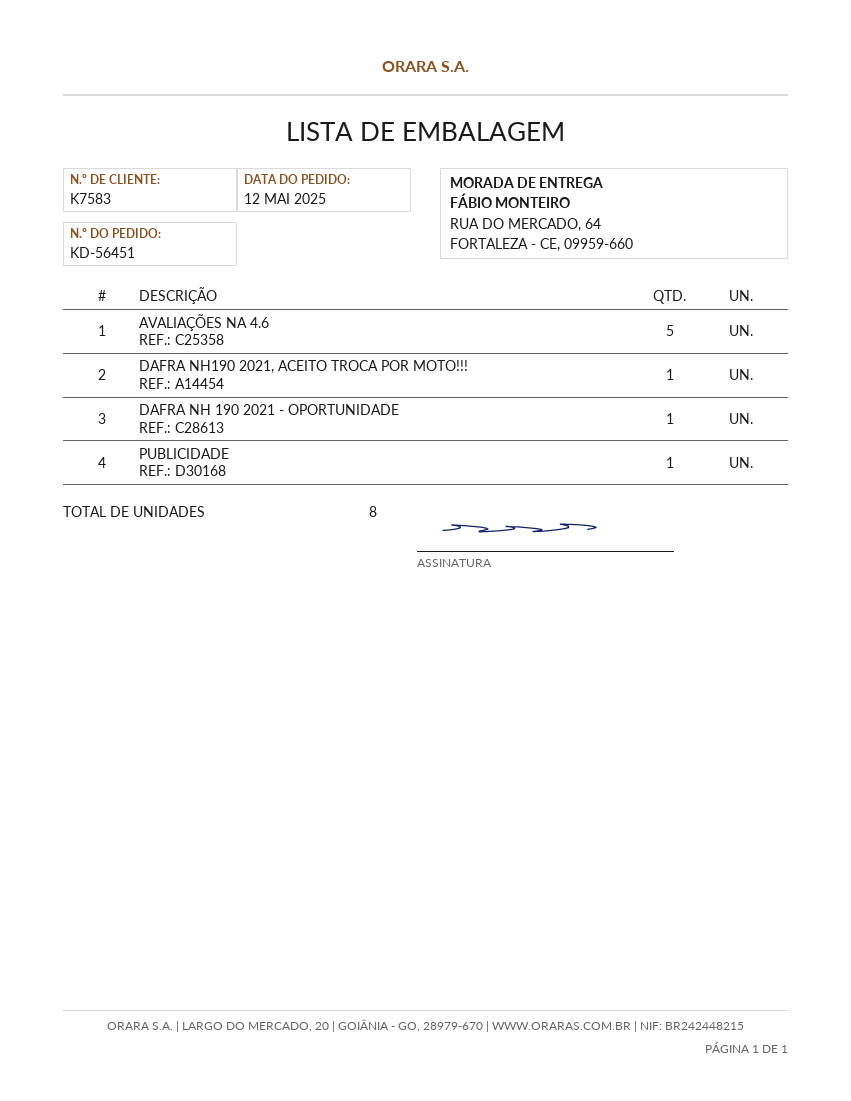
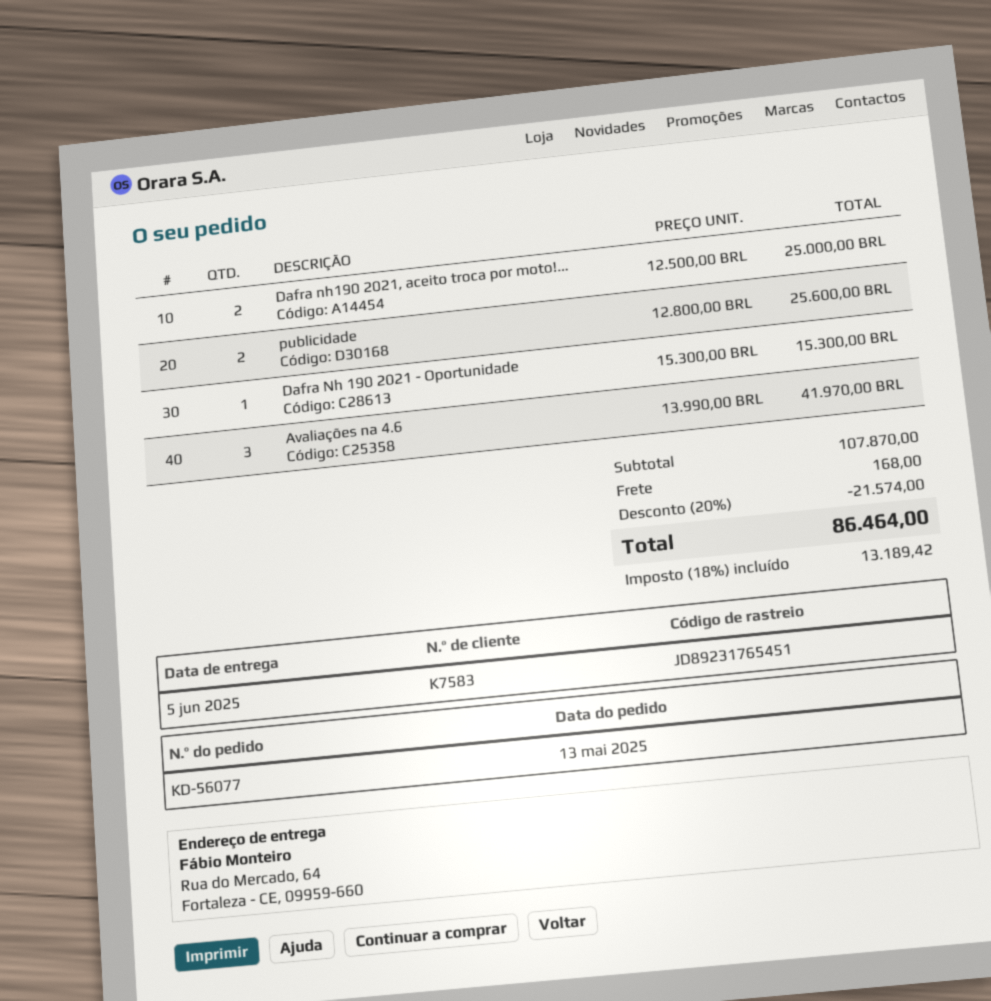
order number: KD-56451 -> KD-56077
order date: 2025-05-12 -> 2025-05-13
AVALIAÇÕES NA 4.6: 5 -> 3
DAFRA NH190 2021, ACEITO TROCA POR MOTO!!!: 1 -> 2
PUBLICIDADE: 1 -> 2

